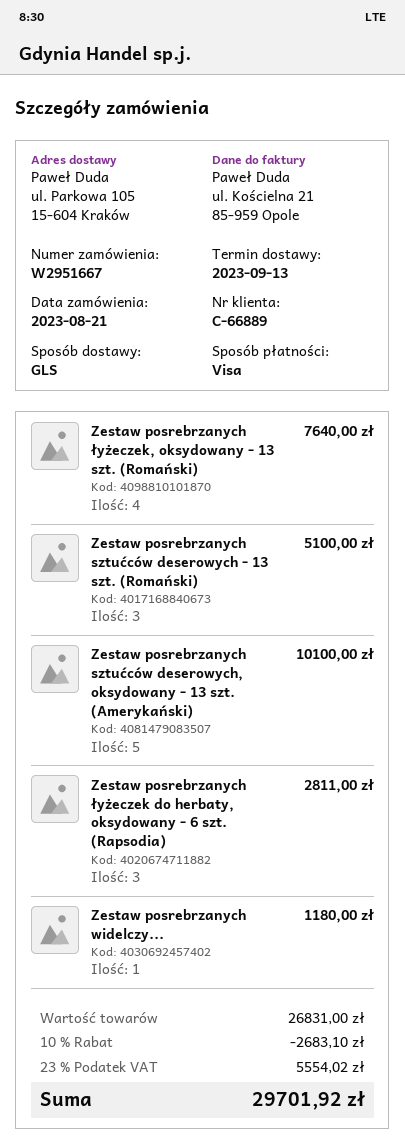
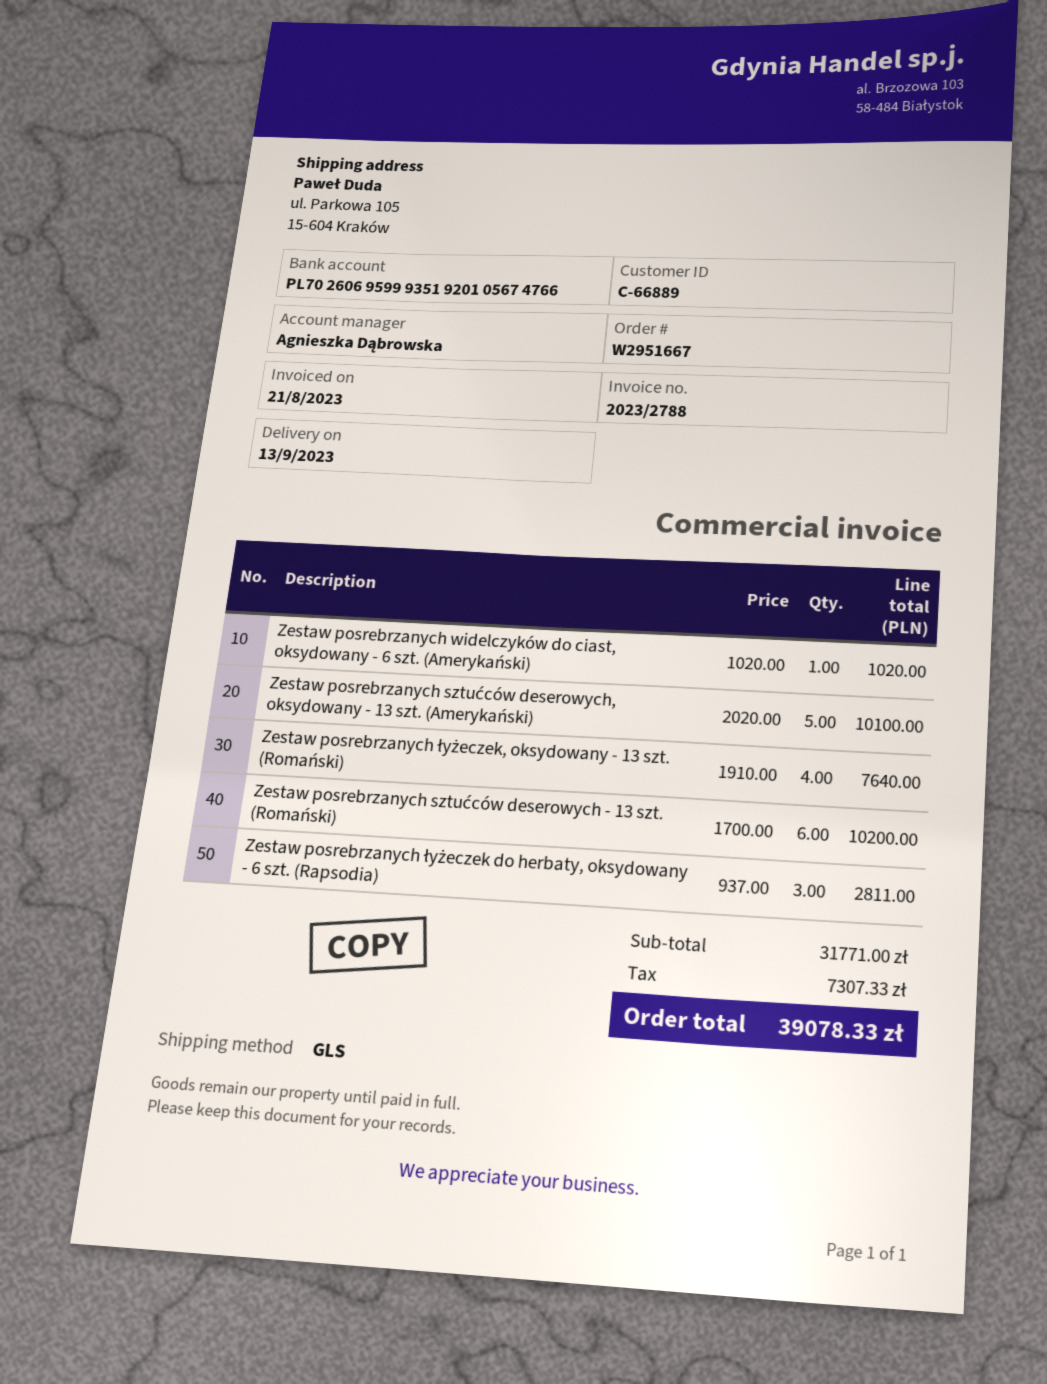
Zestaw posrebrzanych sztućców deserowych - 13 szt. (Romański): 3 for 5100.00 -> 6 for 10200.00
Zestaw posrebrzanych widelczy...: 1 for 1180.00 -> 1 for 1020.00
subtotal: 26831.00 -> 31771.00
discount: 10% = 2683.10 -> none
tax: 5554.02 -> 7307.33
total: 29701.92 -> 39078.33

